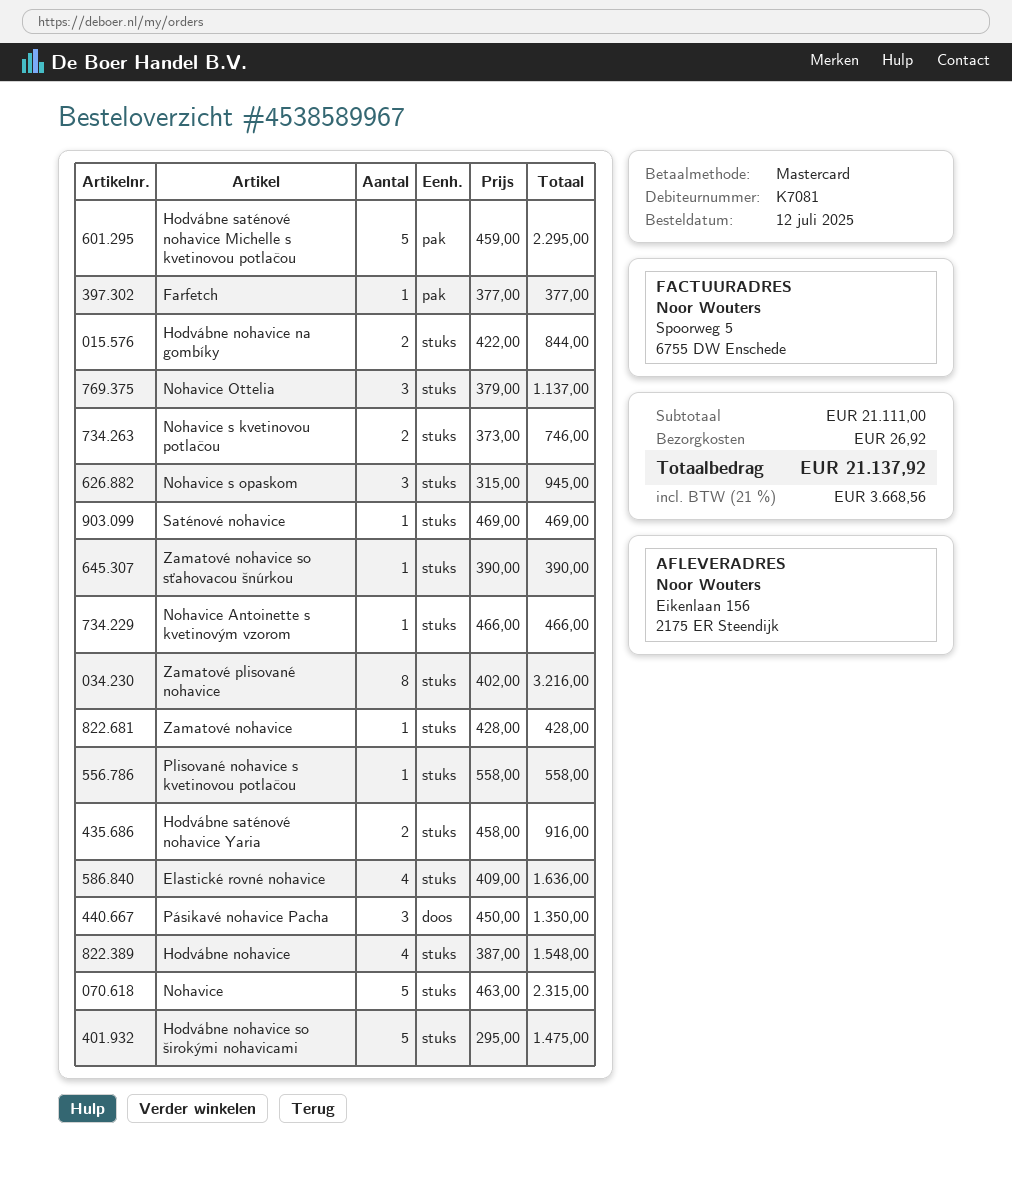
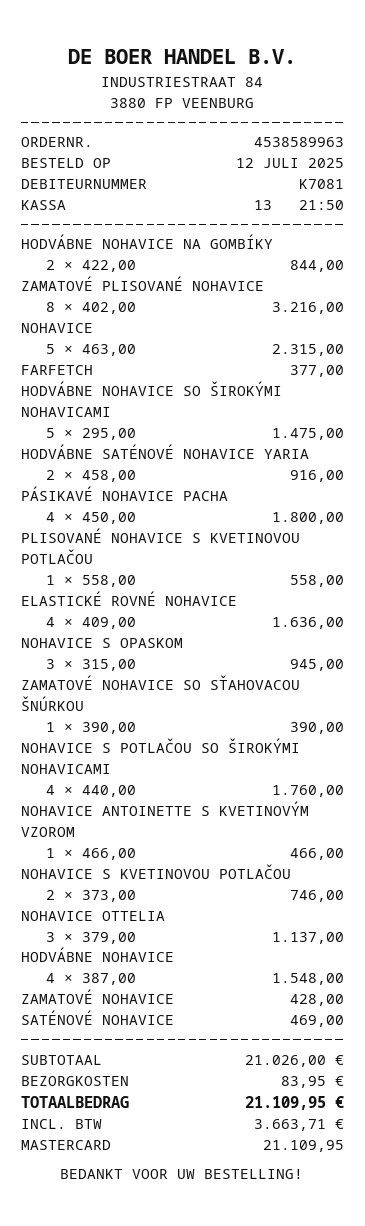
order number: 4538589967 -> 4538589963
Hodvábne saténové nohavice Michelle s kvetinovou potlačou: 5 x 459.00 = 2295.00 -> none
Pásikavé nohavice Pacha: 3 x 450.00 = 1350.00 -> 4 x 450.00 = 1800.00
NOHAVICE S POTLAČOU SO ŠIROKÝMI NOHAVICAMI: none -> 4 x 440.00 = 1760.00
subtotal: 21111.00 -> 21026.00
shipping: 26.92 -> 83.95
tax: 3668.56 -> 3663.71
total: 21137.92 -> 21109.95

